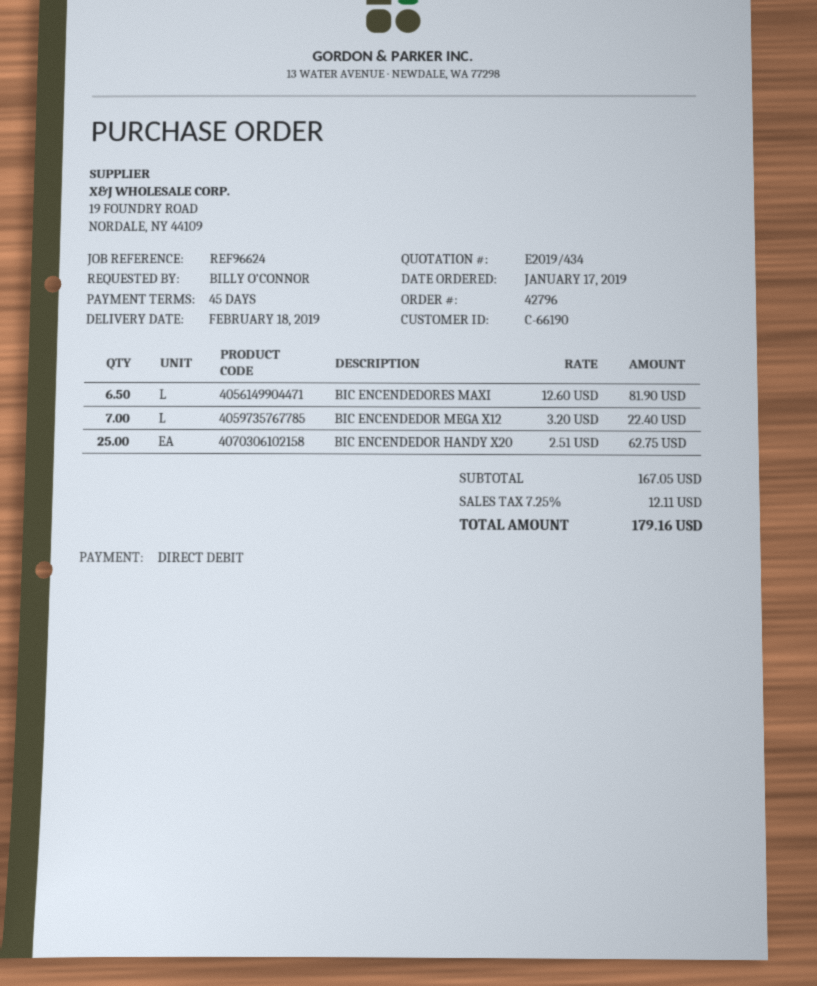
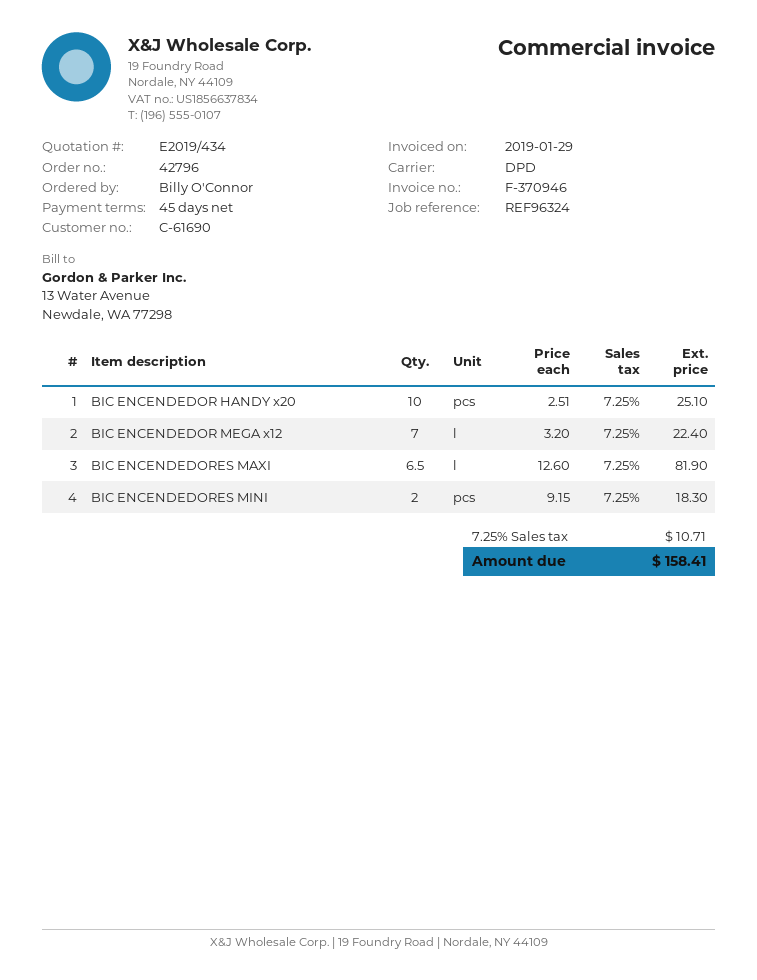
customer number: C-66190 -> C-61690
reference: REF96624 -> REF96324
BIC ENCENDEDOR HANDY X20: 25 x 2.51 = 62.75 -> 10 x 2.51 = 25.10
BIC ENCENDEDORES MINI: none -> 2 x 9.15 = 18.30
tax: 7.25% = 12.11 -> 7.25% = 10.71
total: 179.16 -> 158.41

